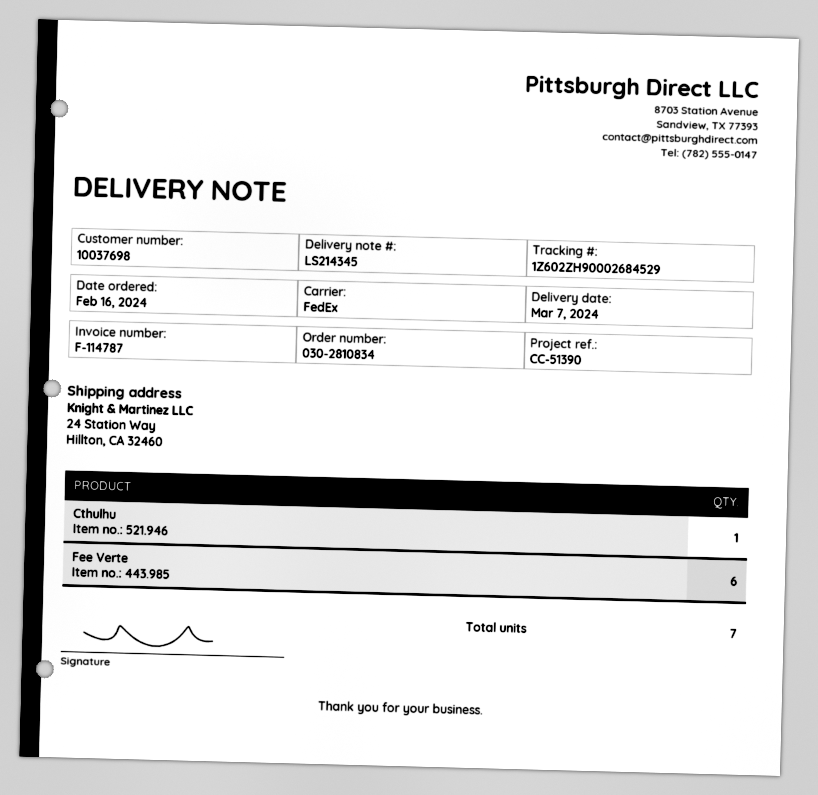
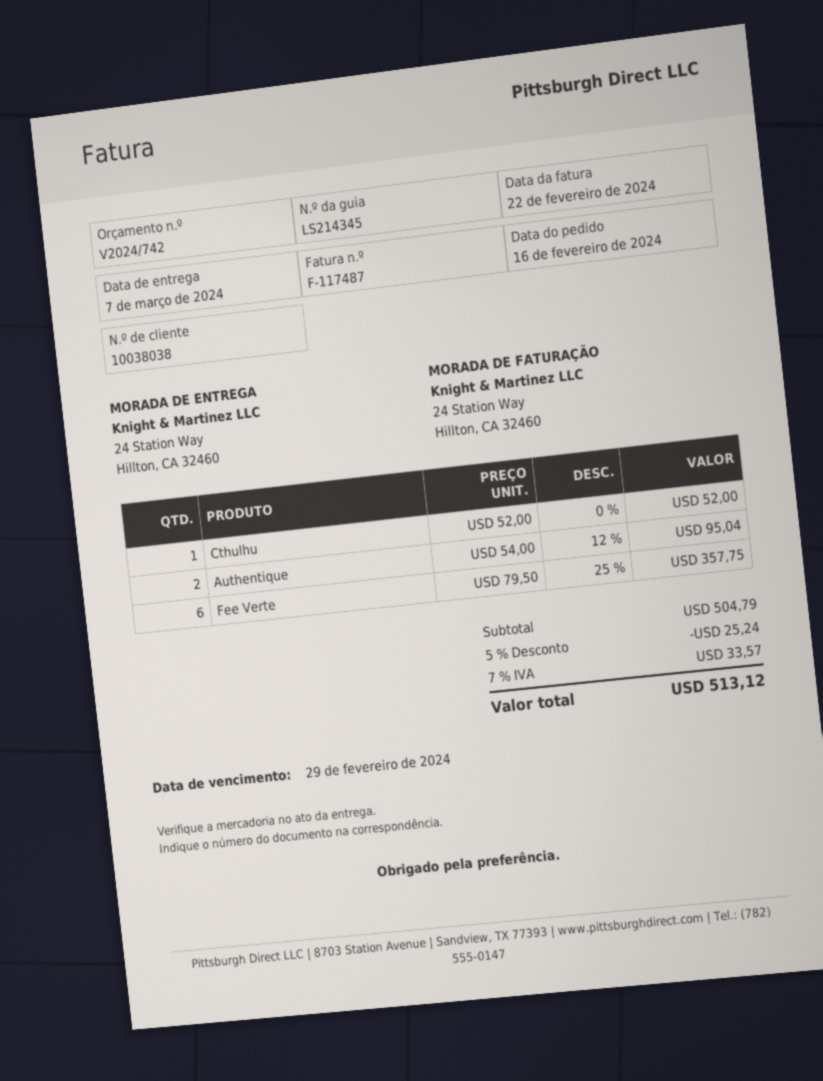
invoice number: F-114787 -> F-117487
customer number: 10037698 -> 10038038
Authentique: none -> 2

